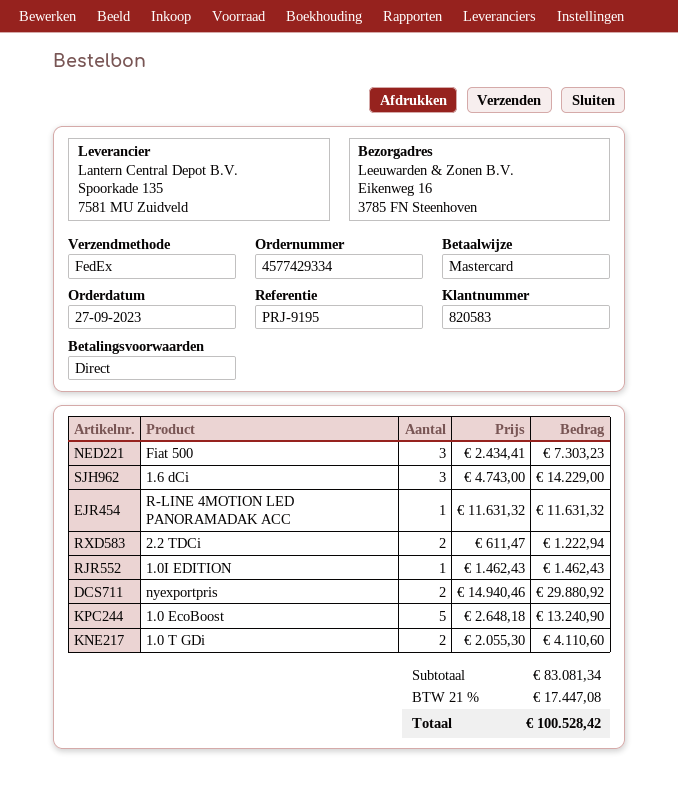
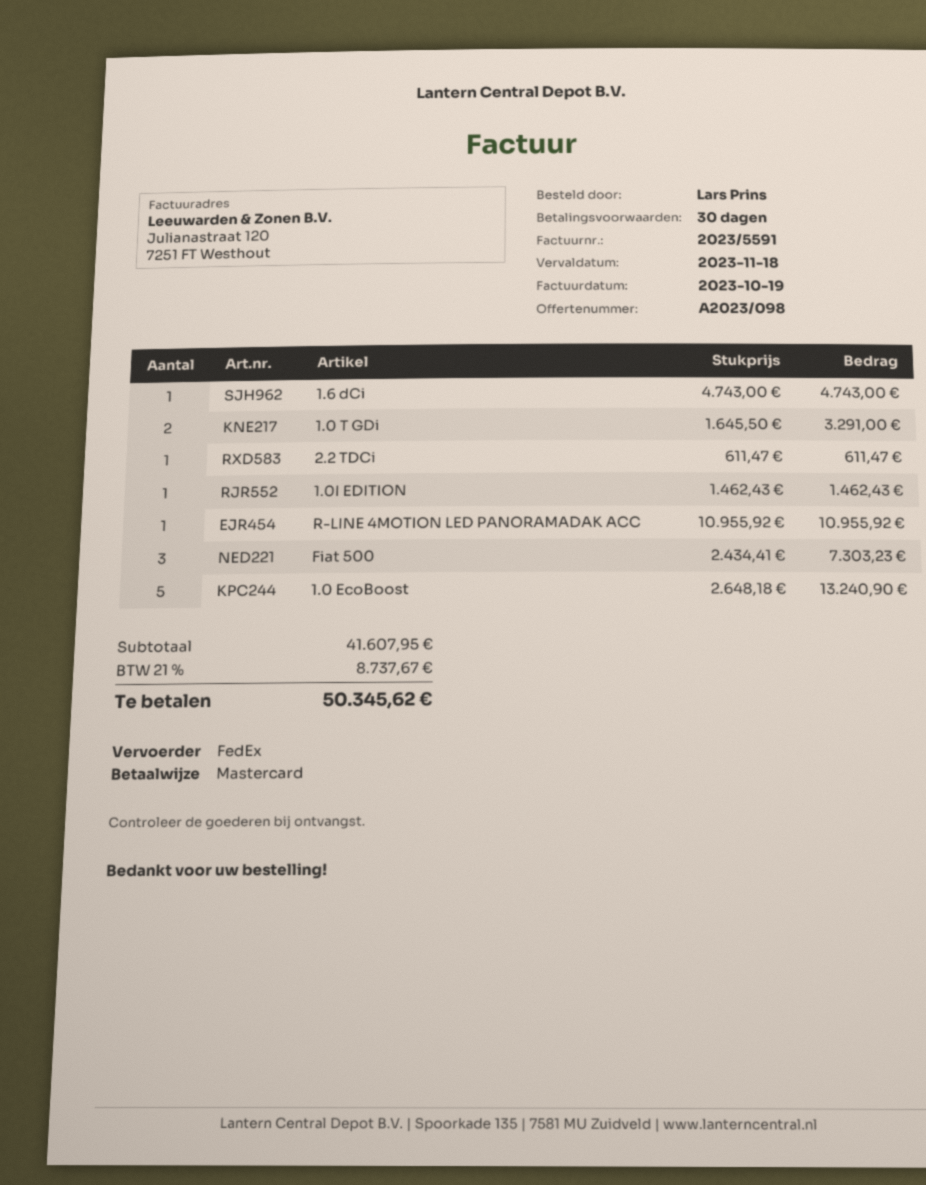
payment terms: on receipt -> 30 days
1.6 dCi: 3 x 4743.00 = 14229.00 -> 1 x 4743.00 = 4743.00
R-LINE 4MOTION LED PANORAMADAK ACC: 1 x 11631.32 = 11631.32 -> 1 x 10955.92 = 10955.92
2.2 TDCi: 2 x 611.47 = 1222.94 -> 1 x 611.47 = 611.47
nyexportpris: 2 x 14940.46 = 29880.92 -> none
1.0 T GDi: 2 x 2055.30 = 4110.60 -> 2 x 1645.50 = 3291.00
subtotal: 83081.34 -> 41607.95
tax: 21% = 17447.08 -> 21% = 8737.67
total: 100528.42 -> 50345.62

